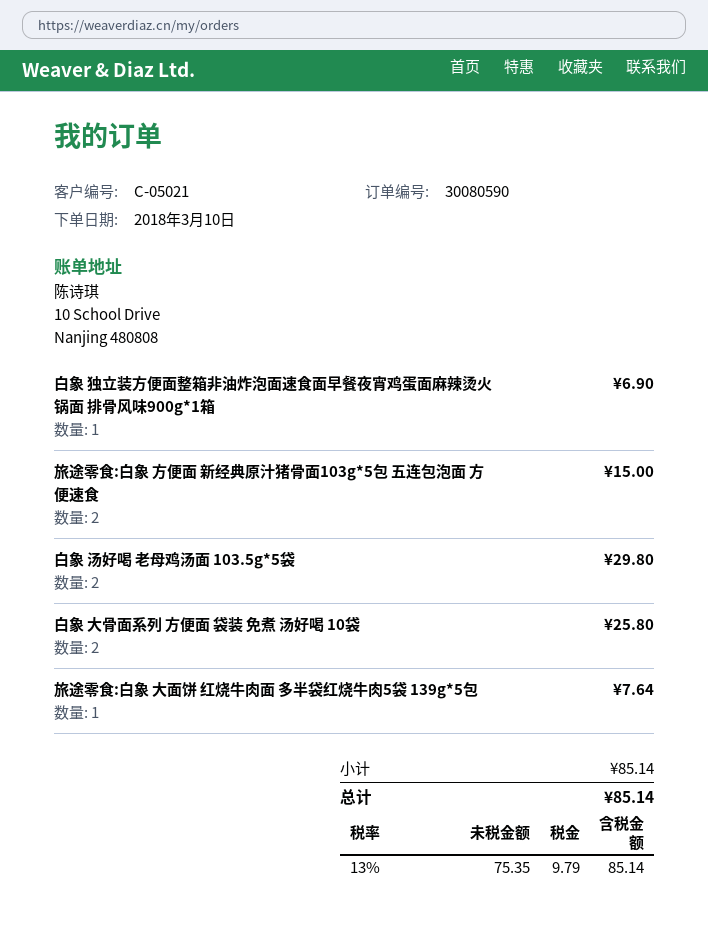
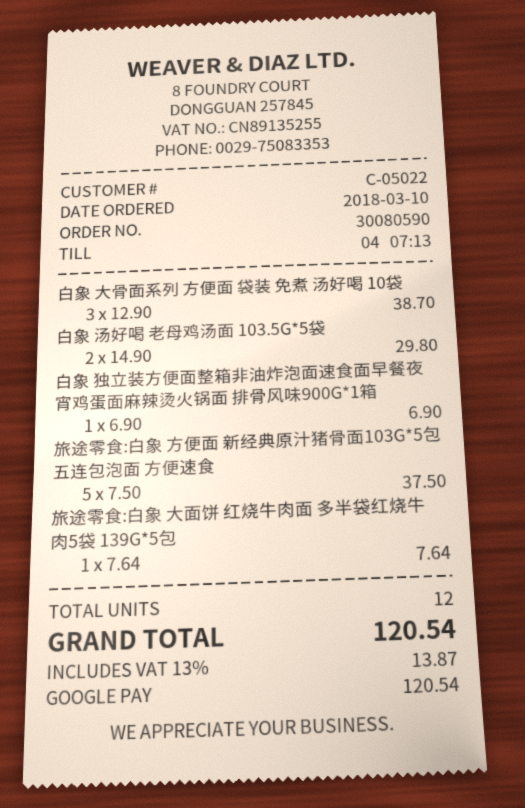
customer number: C-05021 -> C-05022
旅途零食:白象 方便面 新经典原汁猪骨面103g*5包 五连包泡面 方便速食: 2 for 15.00 -> 5 for 37.50
白象 大骨面系列 方便面 袋装 免煮 汤好喝 10袋: 2 for 25.80 -> 3 for 38.70
tax: 13% = 9.79 -> 13% = 13.87
total: 85.14 -> 120.54

